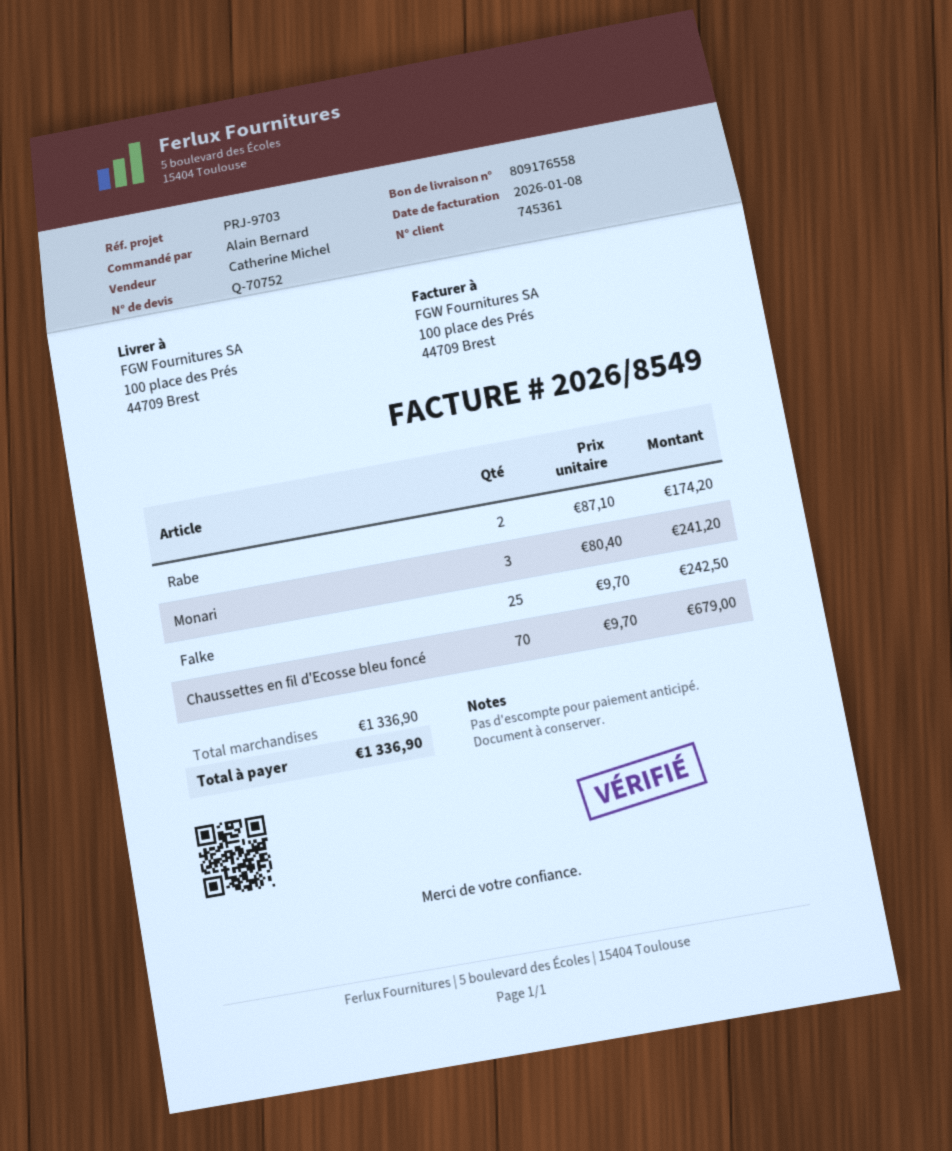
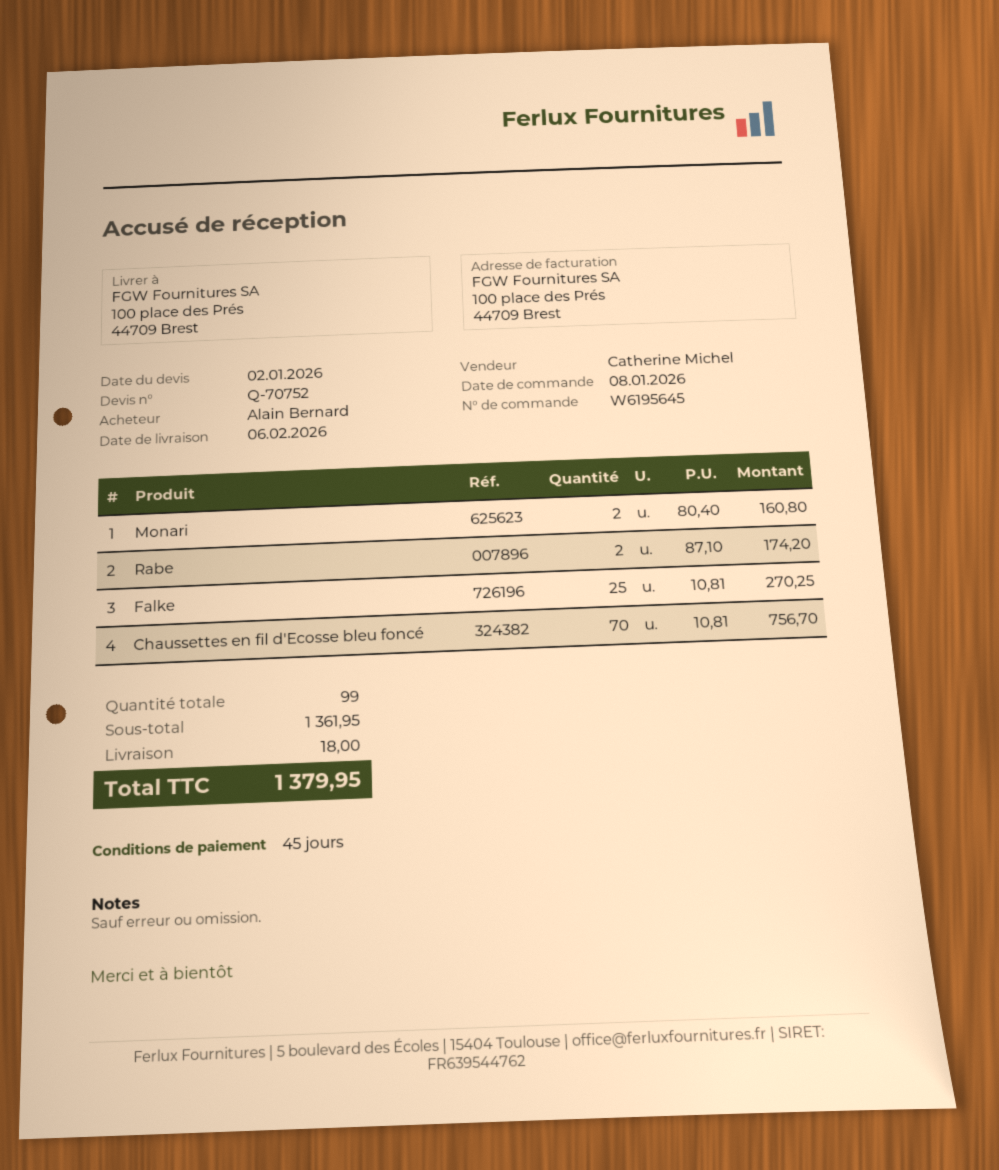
Monari: 3 x 80.40 = 241.20 -> 2 x 80.40 = 160.80
Falke: 25 x 9.70 = 242.50 -> 25 x 10.81 = 270.25
Chaussettes en fil d'Ecosse bleu foncé: 70 x 9.70 = 679.00 -> 70 x 10.81 = 756.70
subtotal: 1336.90 -> 1361.95
shipping: none -> 18.00
total: 1336.90 -> 1379.95

